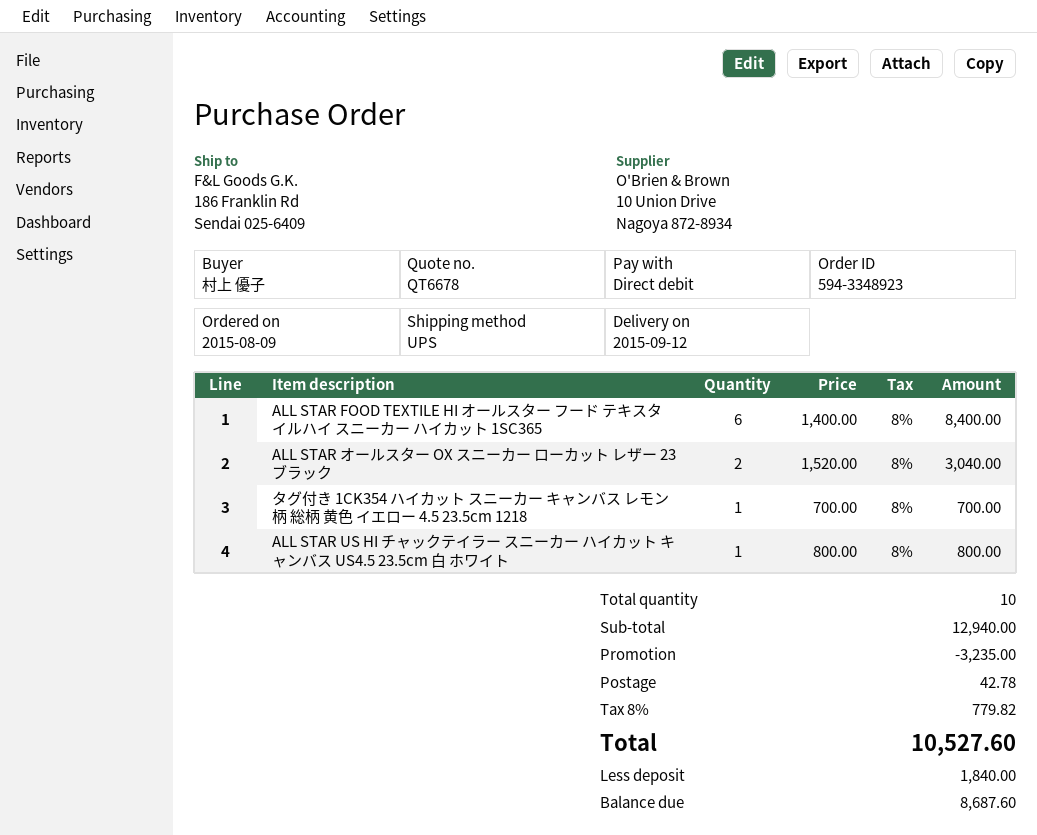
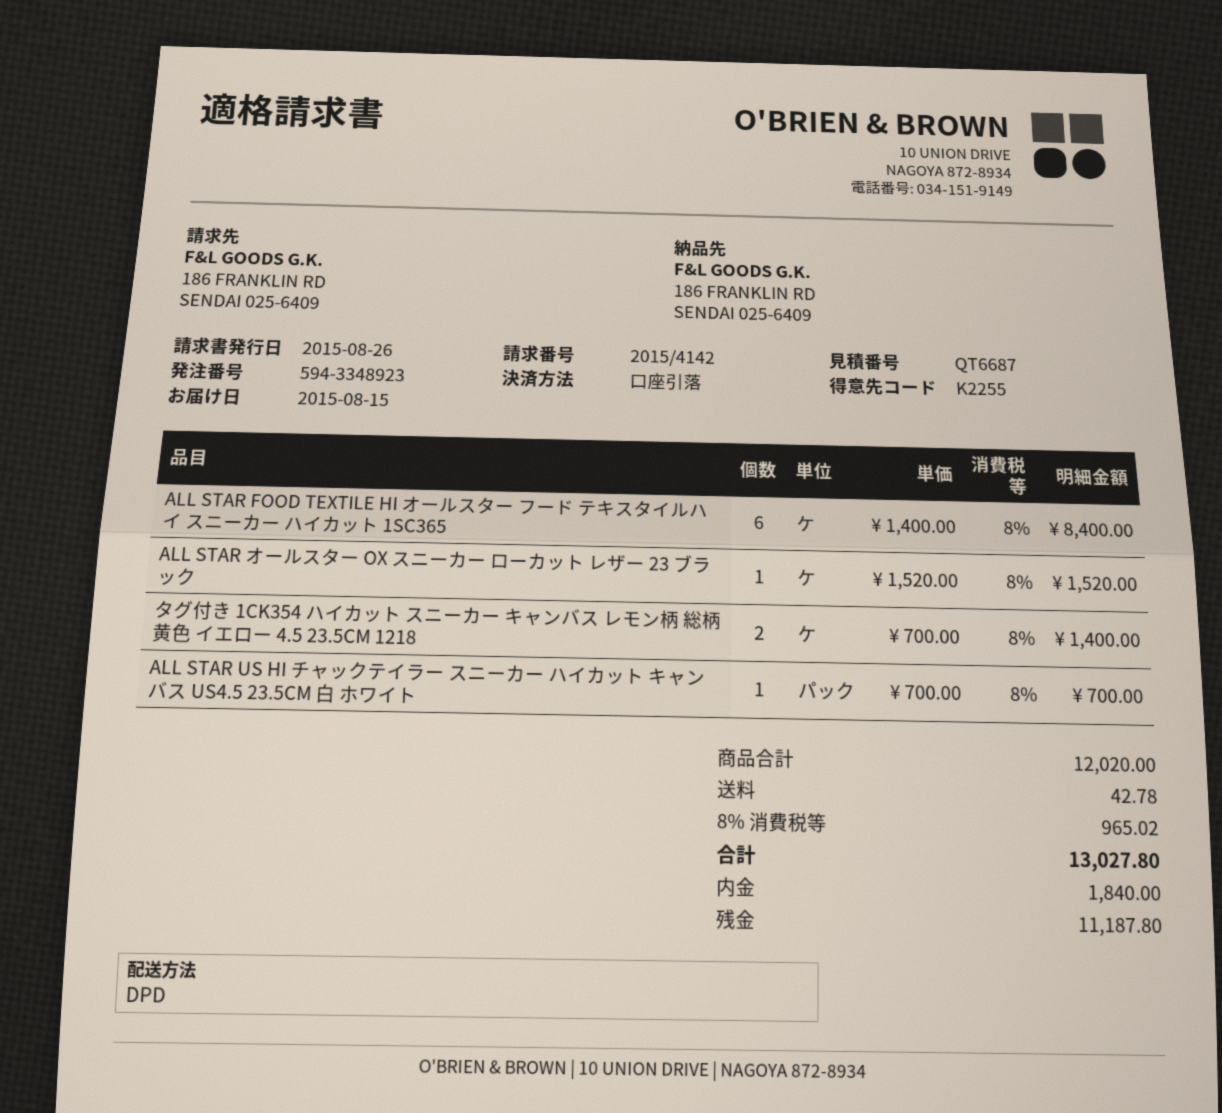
quote number: QT6678 -> QT6687
delivery date: 2015-09-12 -> 2015-08-15
shipping method: UPS -> DPD
ALL STAR オールスター OX スニーカー ローカット レザー 23 ブラック: 2 x 1520.00 = 3040.00 -> 1 x 1520.00 = 1520.00
タグ付き 1CK354 ハイカット スニーカー キャンバス レモン柄 総柄 黄色 イエロー 4.5 23.5cm 1218: 1 x 700.00 = 700.00 -> 2 x 700.00 = 1400.00
ALL STAR US HI チャックテイラー スニーカー ハイカット キャンバス US4.5 23.5cm 白 ホワイト: 1 x 800.00 = 800.00 -> 1 x 700.00 = 700.00
subtotal: 12940.00 -> 12020.00
discount: 3235.00 -> none
tax: 8% = 779.82 -> 8% = 965.02
total: 10527.60 -> 13027.80
balance: 8687.60 -> 11187.80

